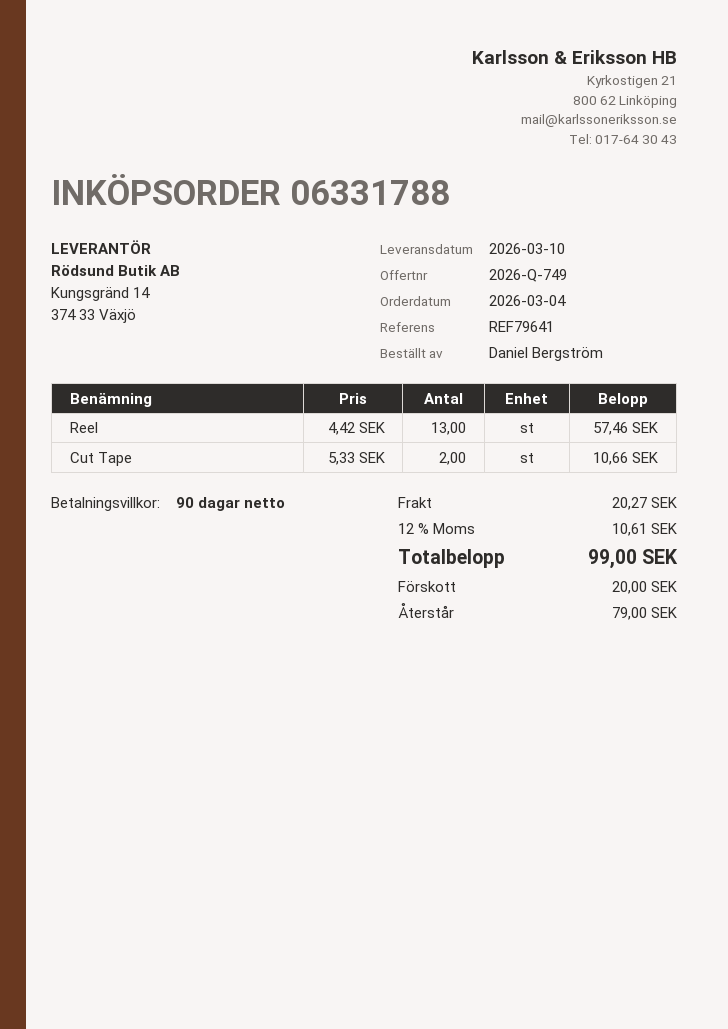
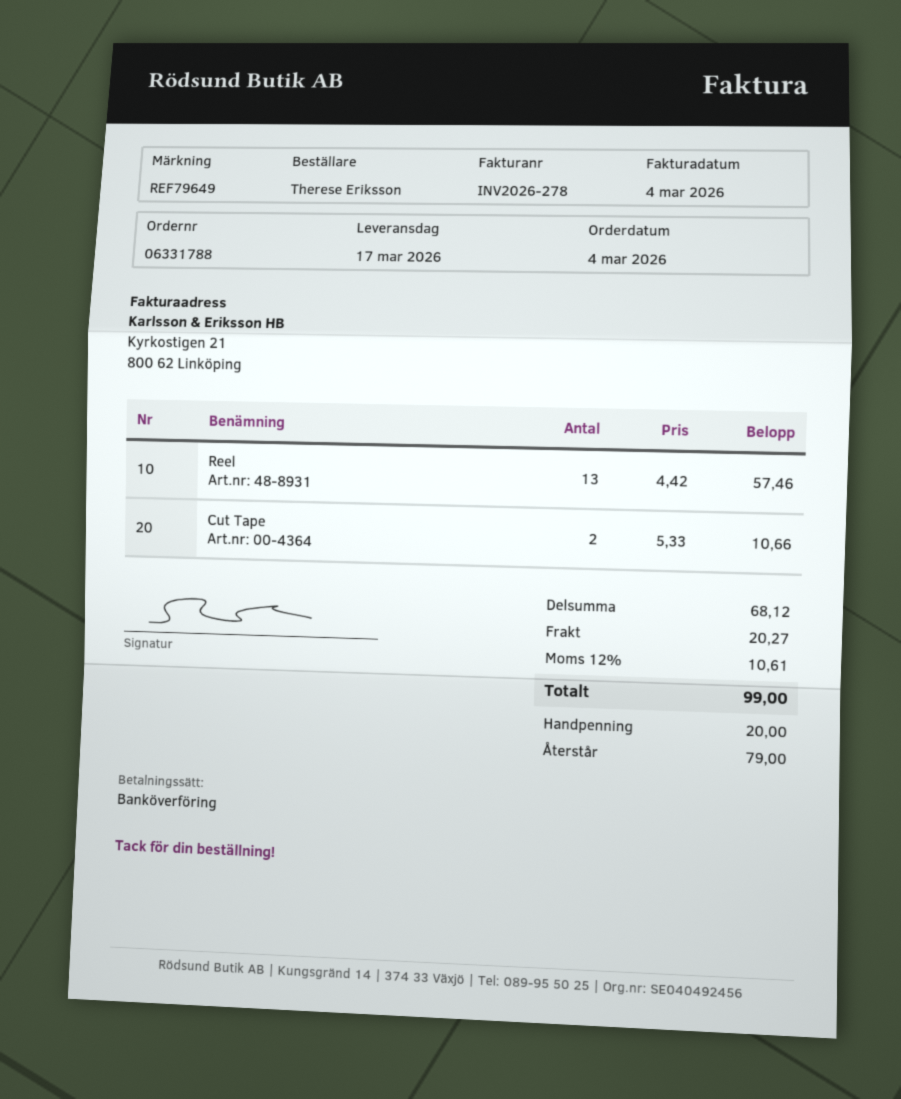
delivery date: 2026-03-10 -> 2026-03-17
reference: REF79641 -> REF79649
ordered by: Daniel Bergström -> Therese Eriksson

